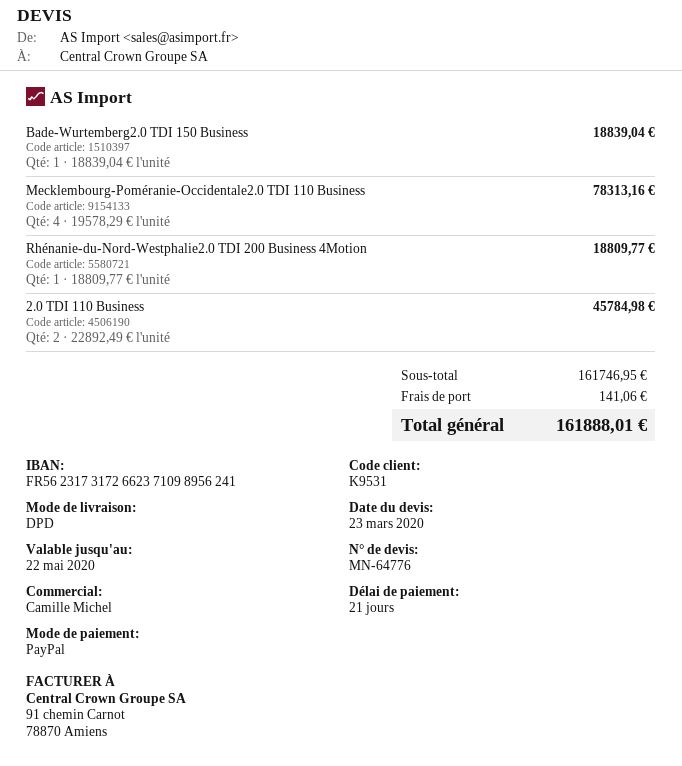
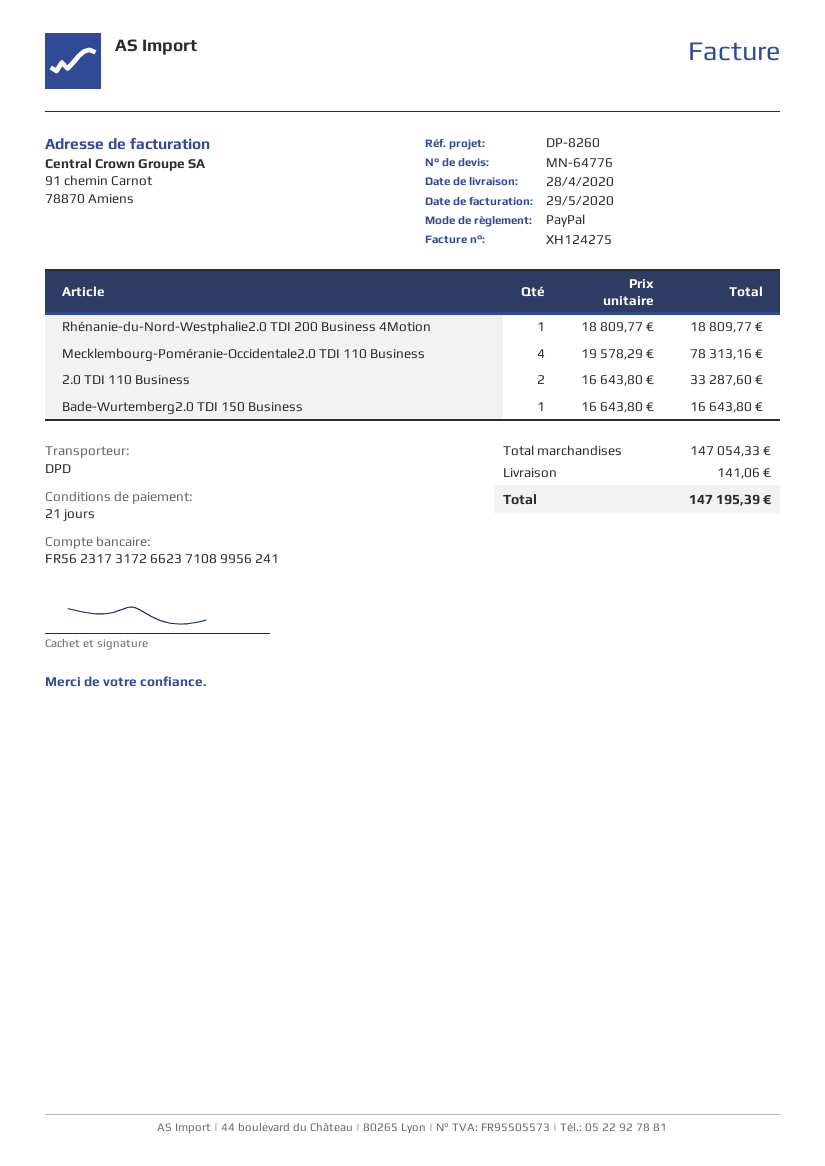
bank account: FR5623173172662371098956241 -> FR5623173172662371089956241
Bade-Wurtemberg2.0 TDI 150 Business: 1 x 18839.04 = 18839.04 -> 1 x 16643.80 = 16643.80
2.0 TDI 110 Business: 2 x 22892.49 = 45784.98 -> 2 x 16643.80 = 33287.60
subtotal: 161746.95 -> 147054.33
total: 161888.01 -> 147195.39

